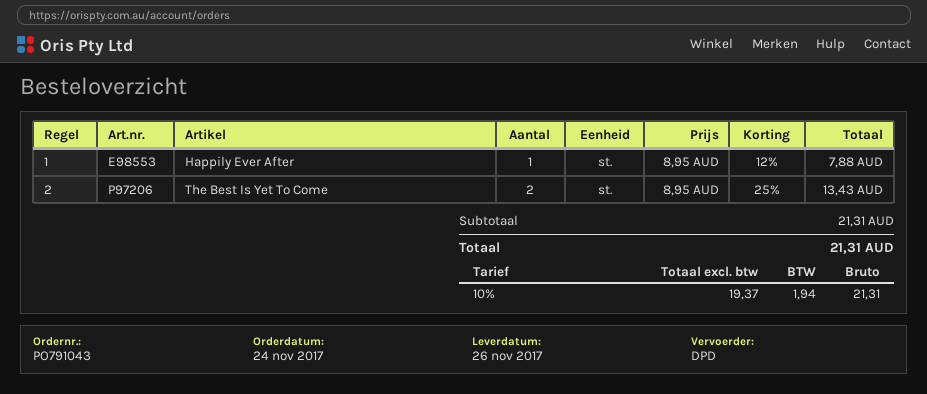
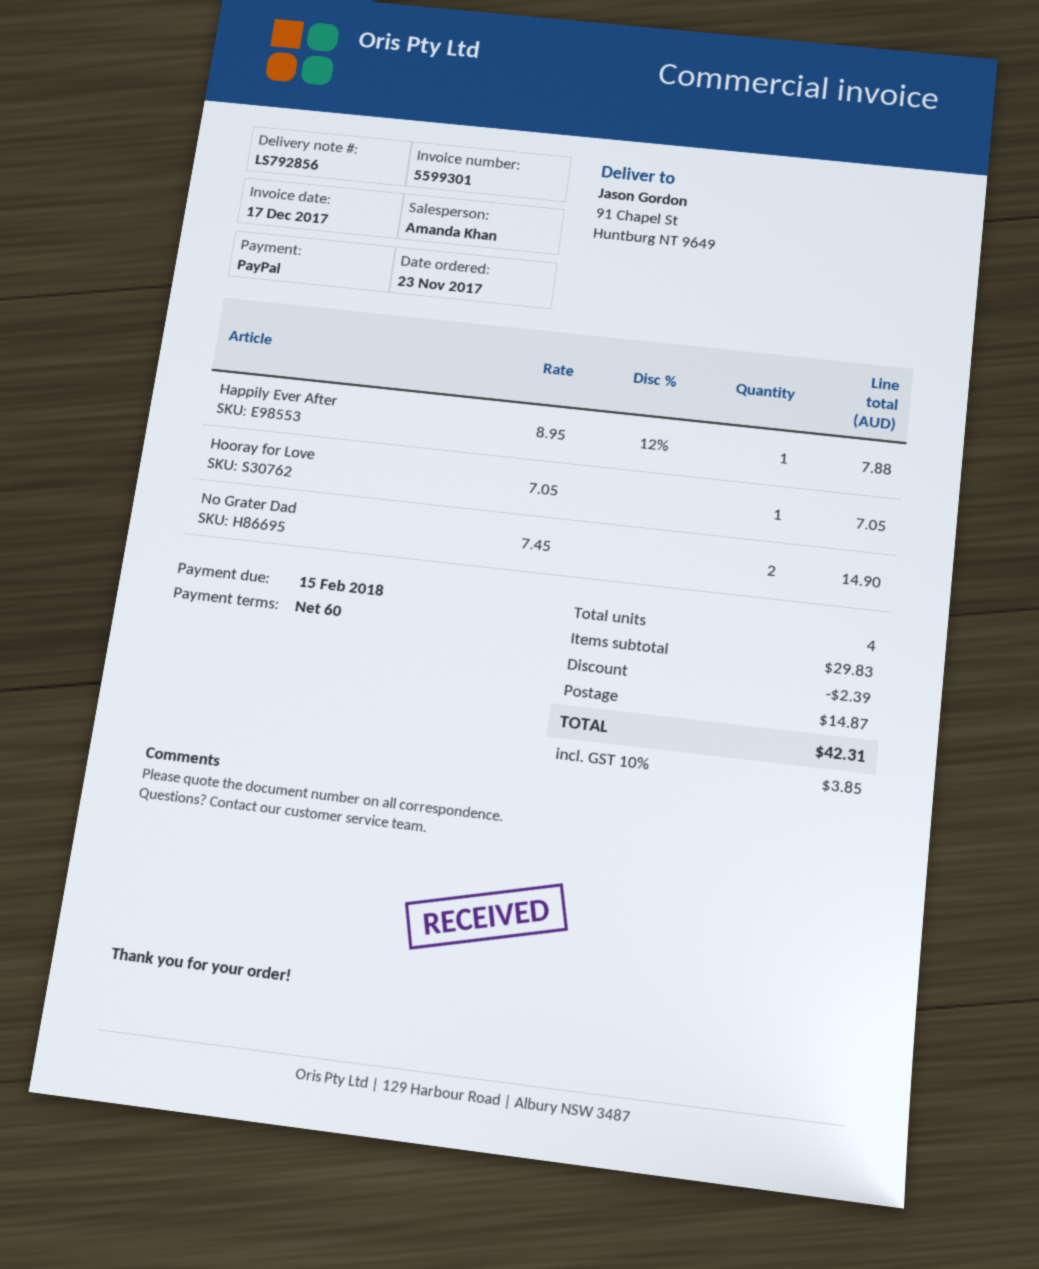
order date: 2017-11-24 -> 2017-11-23
The Best Is Yet To Come: 2 x 8.95 - 25% = 13.43 -> none
Hooray for Love: none -> 1 x 7.05 = 7.05
No Grater Dad: none -> 2 x 7.45 = 14.90
subtotal: 21.31 -> 29.83
discount: none -> 2.39
shipping: none -> 14.87
tax: 10% = 1.94 -> 10% = 3.85
total: 21.31 -> 42.31

